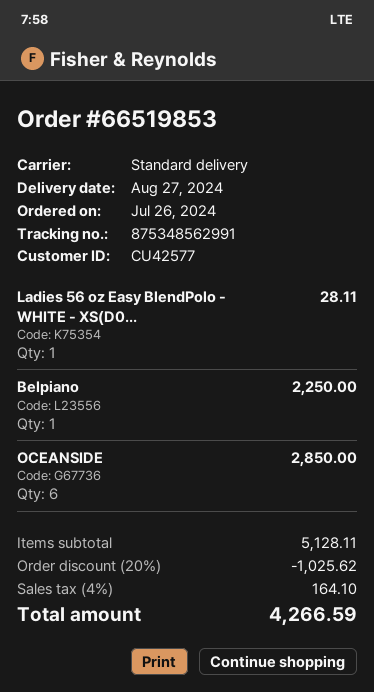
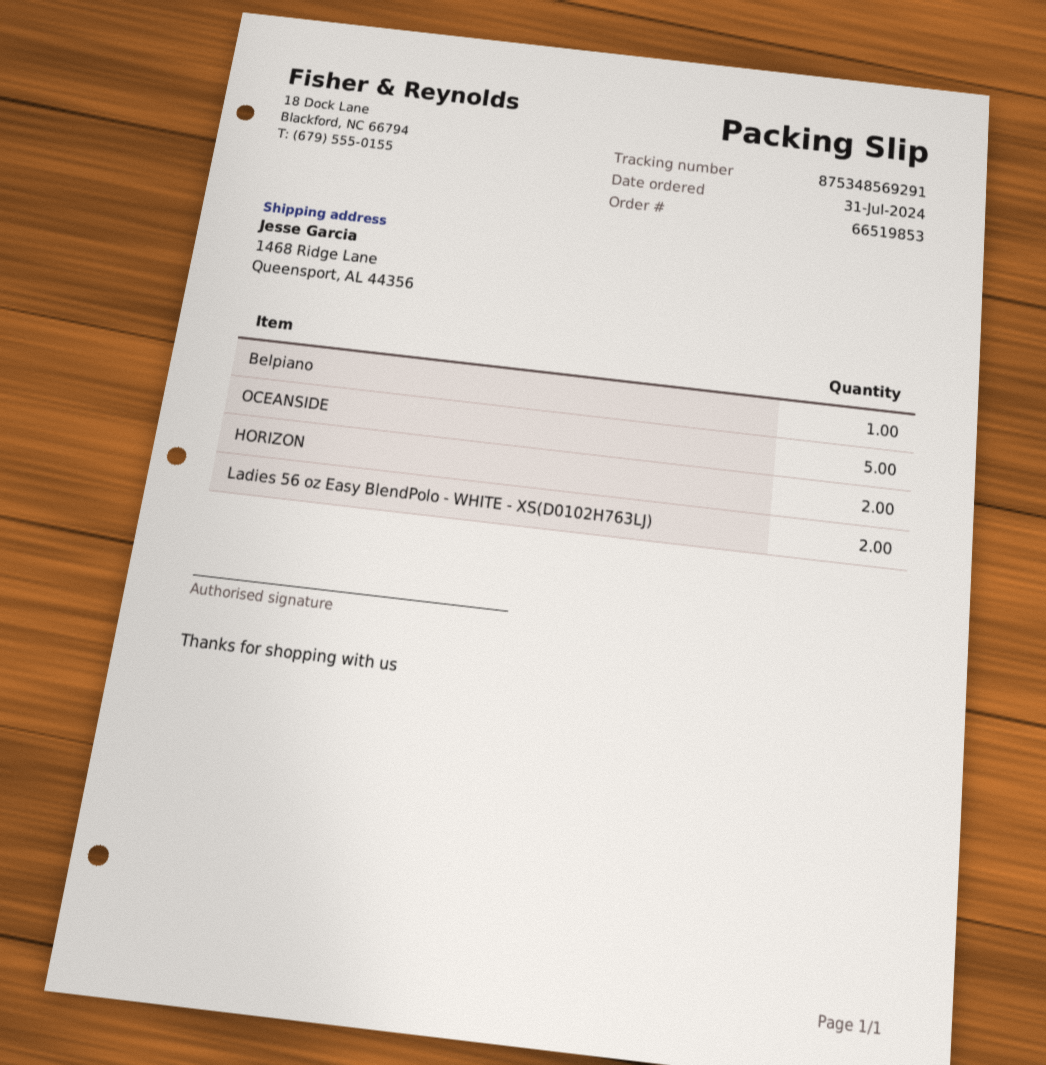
order date: 2024-07-26 -> 2024-07-31
tracking number: 875348562991 -> 875348569291
Ladies 56 oz Easy BlendPolo - WHITE - XS(D0...: 1 -> 2
OCEANSIDE: 6 -> 5
HORIZON: none -> 2

